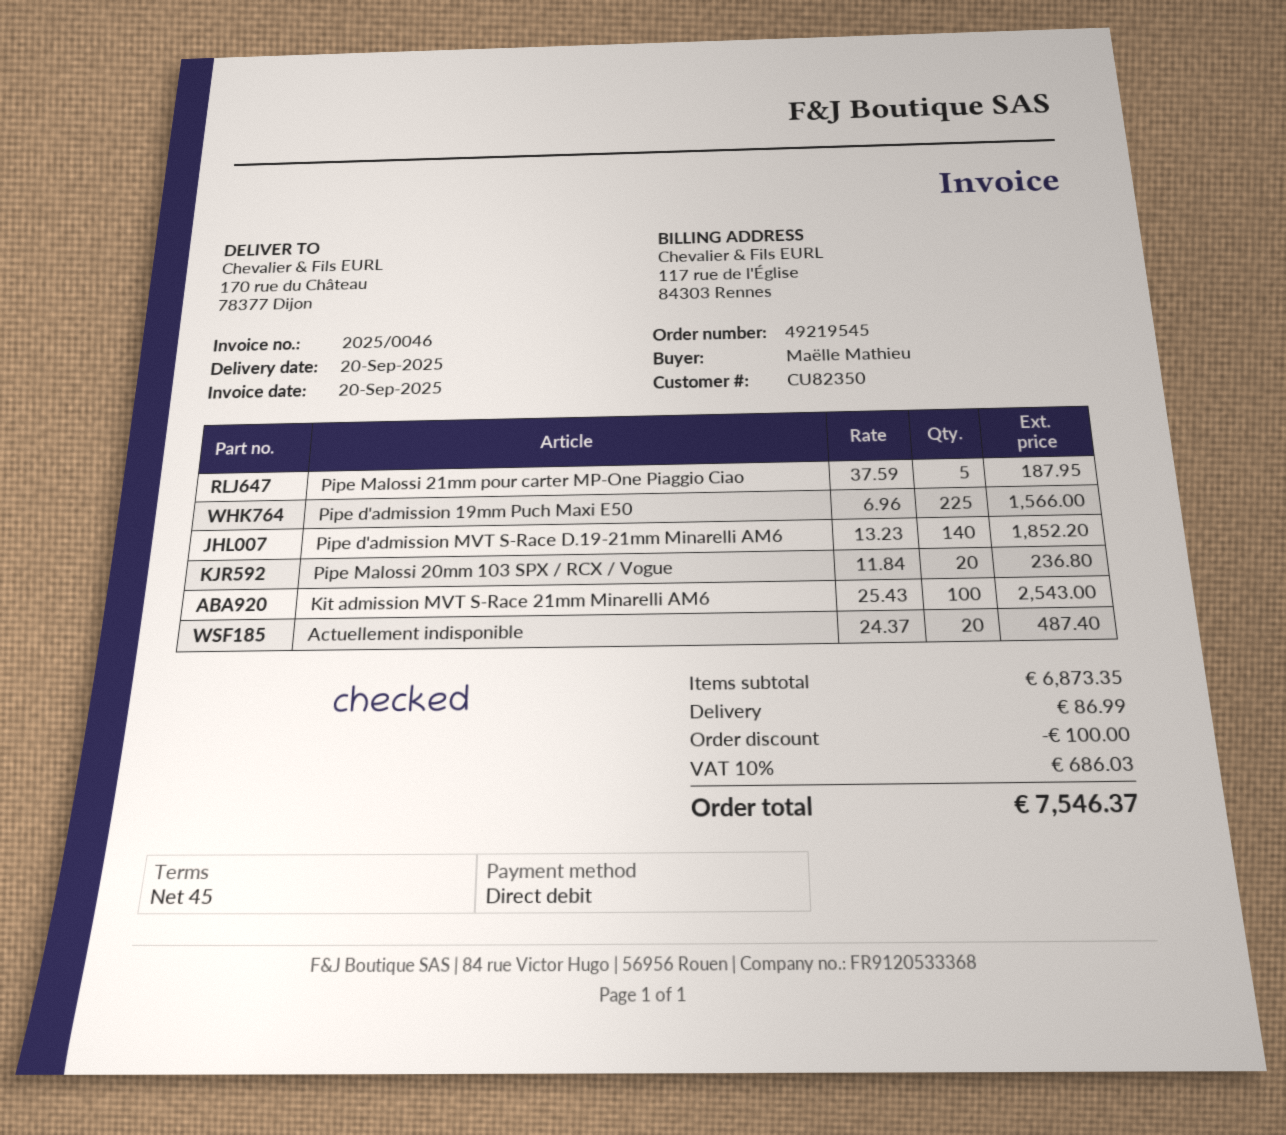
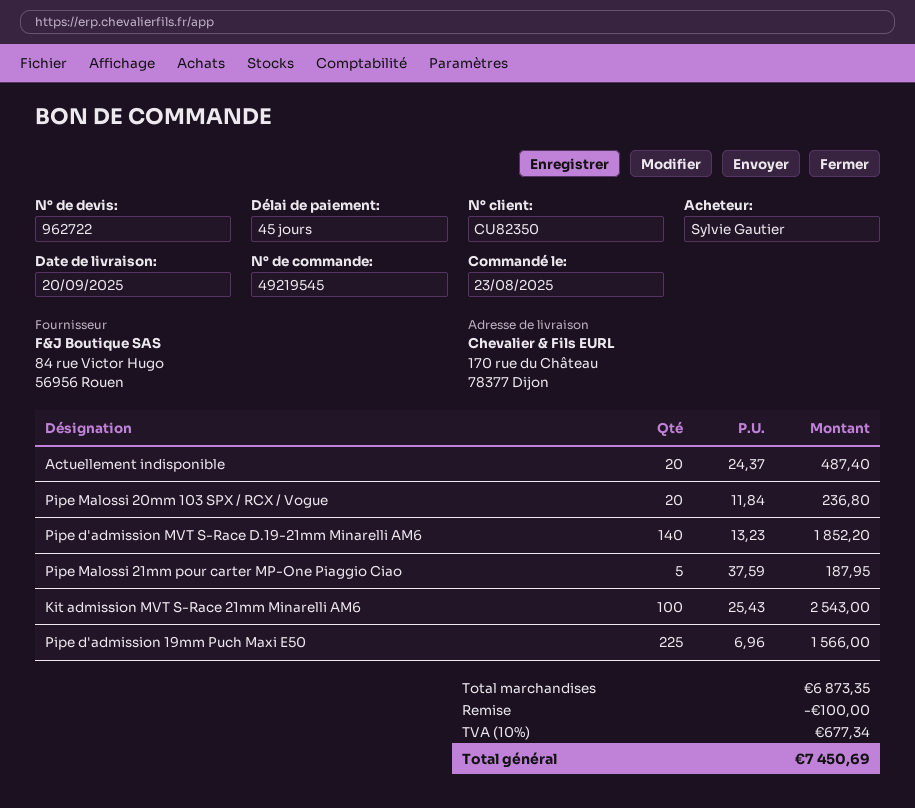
ordered by: Maëlle Mathieu -> Sylvie Gautier
shipping: 86.99 -> none
tax: 10% = 686.03 -> 10% = 677.34
total: 7546.37 -> 7450.69

